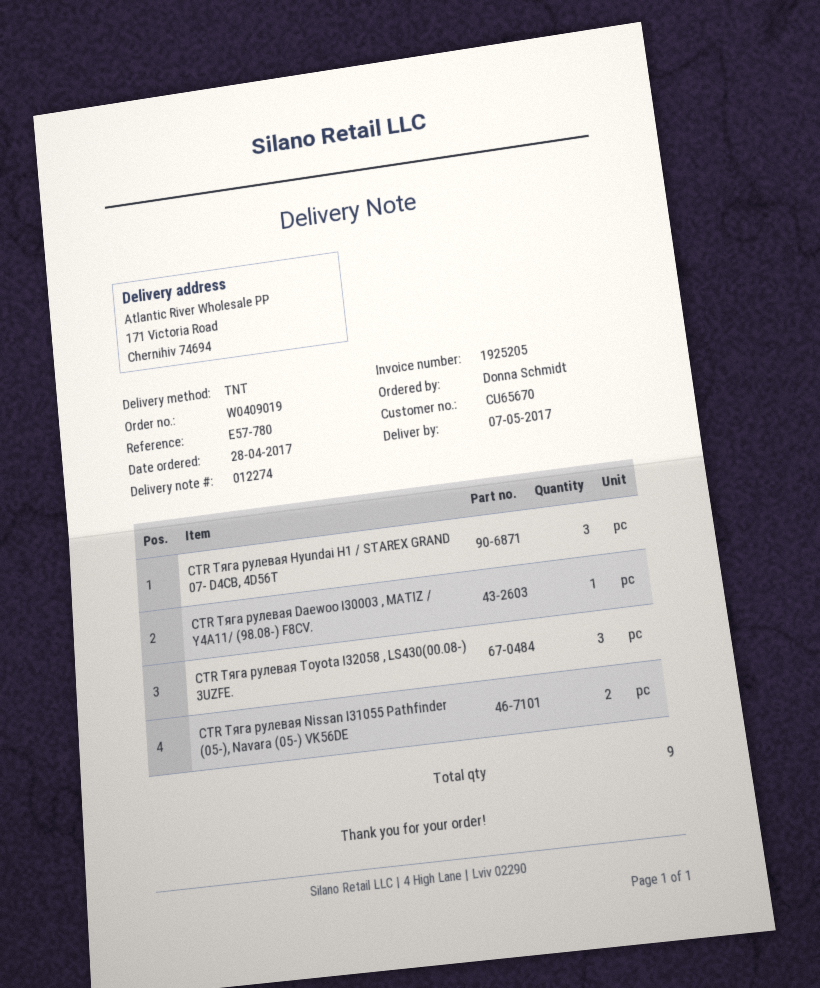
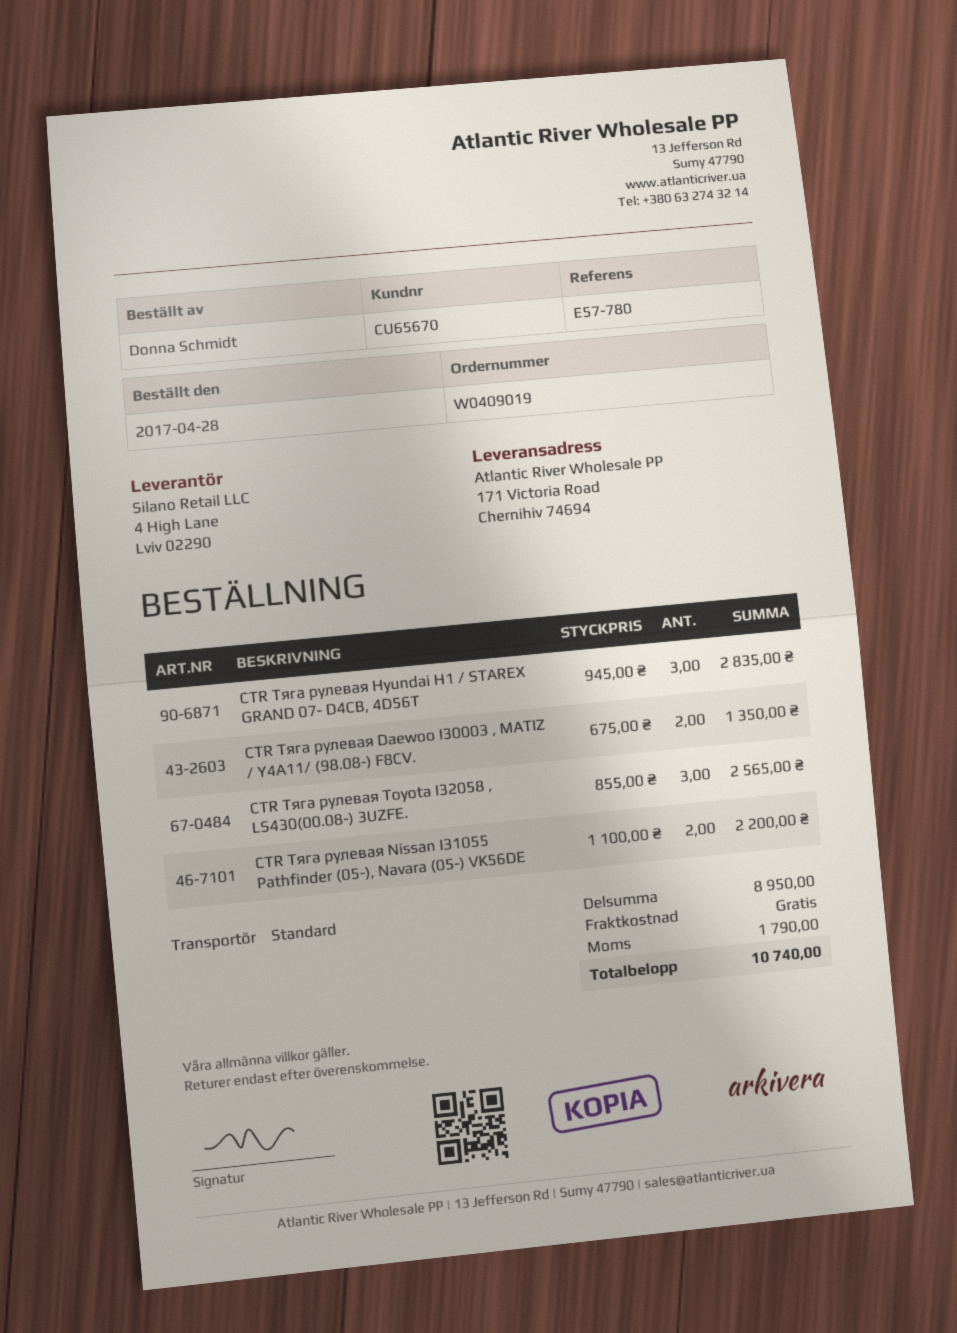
shipping method: TNT -> standard
CTR Тяга рулевая Daewoo I30003 , MATIZ / Y4A11/ (98.08-) F8CV.: 1 -> 2

